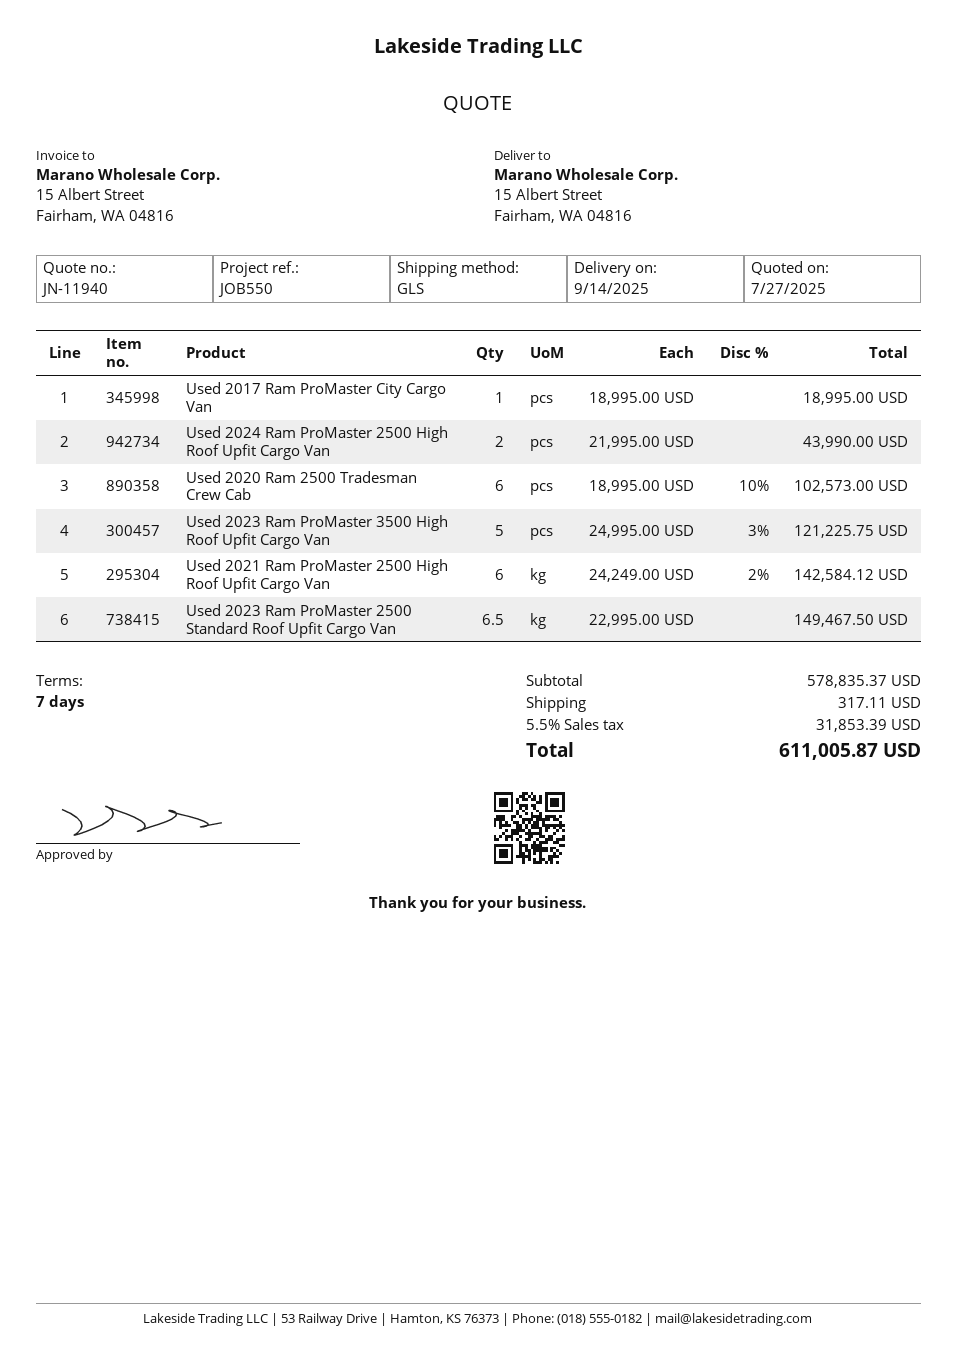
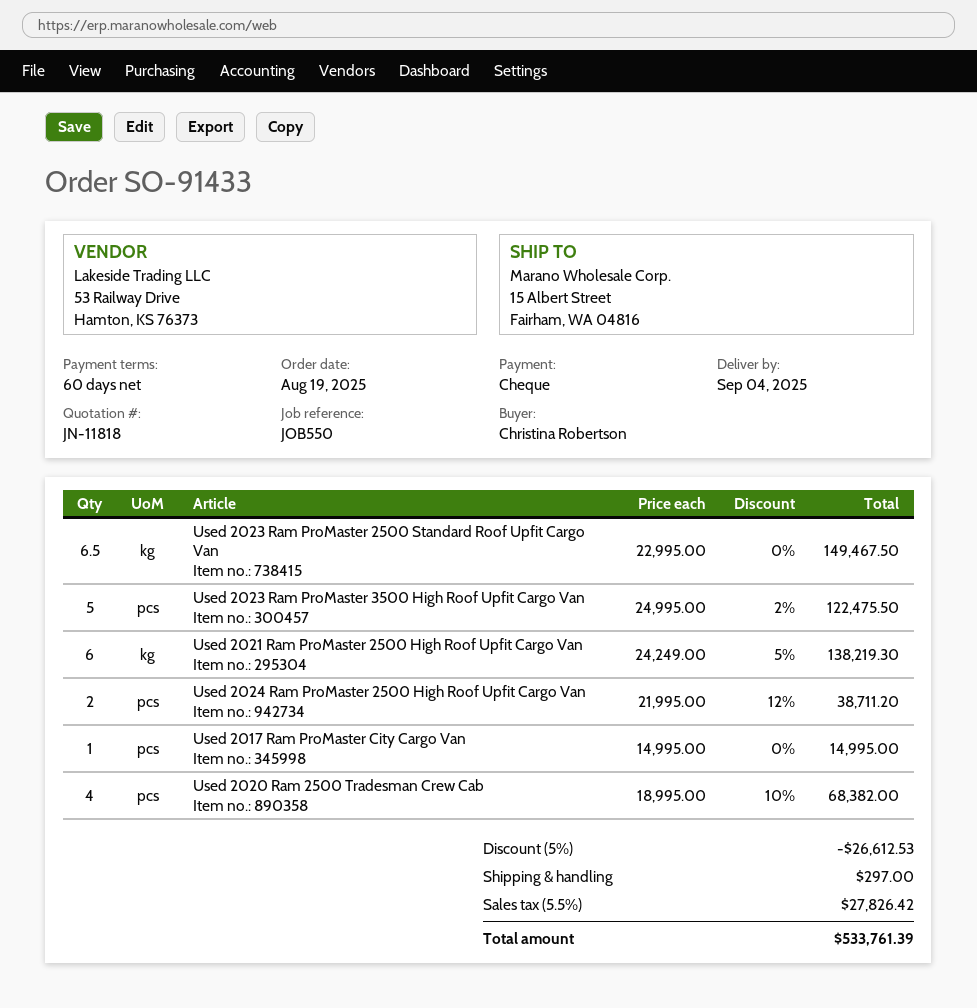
quote number: JN-11940 -> JN-11818
delivery date: 2025-09-14 -> 2025-09-04
payment terms: 7 days -> 60 days
Used 2017 Ram ProMaster City Cargo Van: 1 x 18995.00 = 18995.00 -> 1 x 14995.00 = 14995.00
Used 2024 Ram ProMaster 2500 High Roof Upfit Cargo Van: 2 x 21995.00 = 43990.00 -> 2 x 21995.00 - 12% = 38711.20
Used 2020 Ram 2500 Tradesman Crew Cab: 6 x 18995.00 - 10% = 102573.00 -> 4 x 18995.00 - 10% = 68382.00
Used 2023 Ram ProMaster 3500 High Roof Upfit Cargo Van: 5 x 24995.00 - 3% = 121225.75 -> 5 x 24995.00 - 2% = 122475.50
Used 2021 Ram ProMaster 2500 High Roof Upfit Cargo Van: 6 x 24249.00 - 2% = 142584.12 -> 6 x 24249.00 - 5% = 138219.30
discount: none -> 5% = 26612.53
shipping: 317.11 -> 297.00
tax: 5.5% = 31853.39 -> 5.5% = 27826.42
total: 611005.87 -> 533761.39

